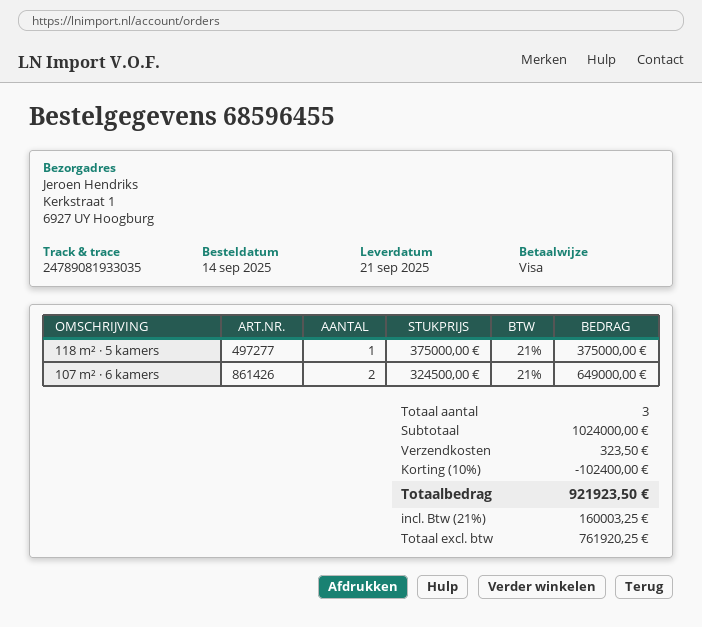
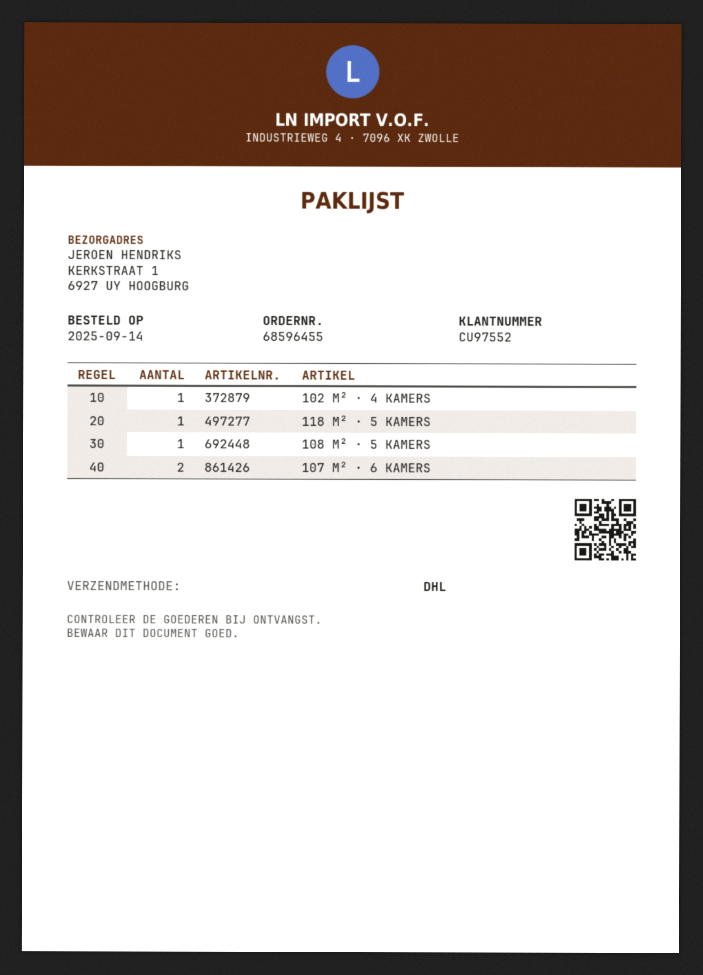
102 M² · 4 KAMERS: none -> 1
108 M² · 5 KAMERS: none -> 1

